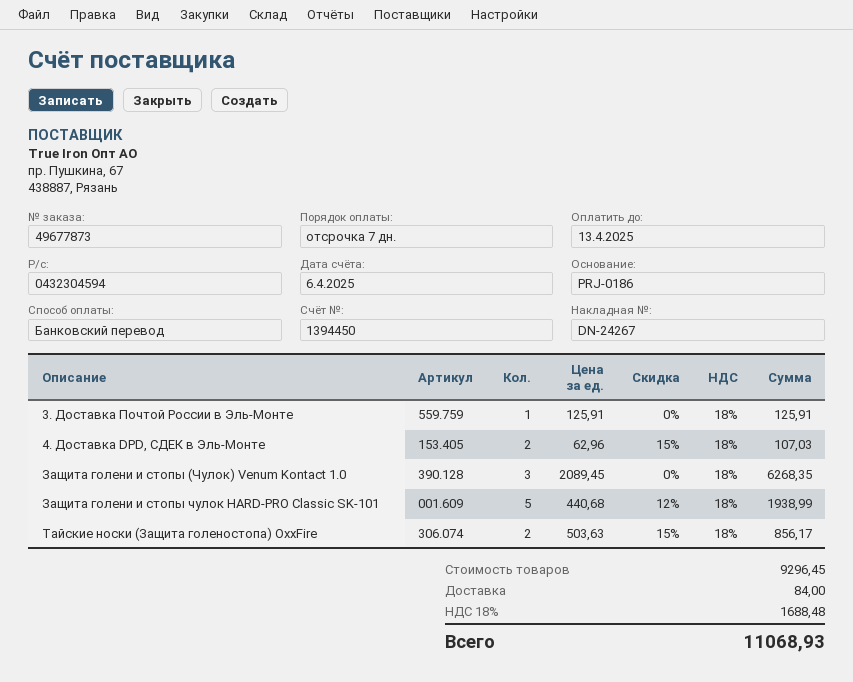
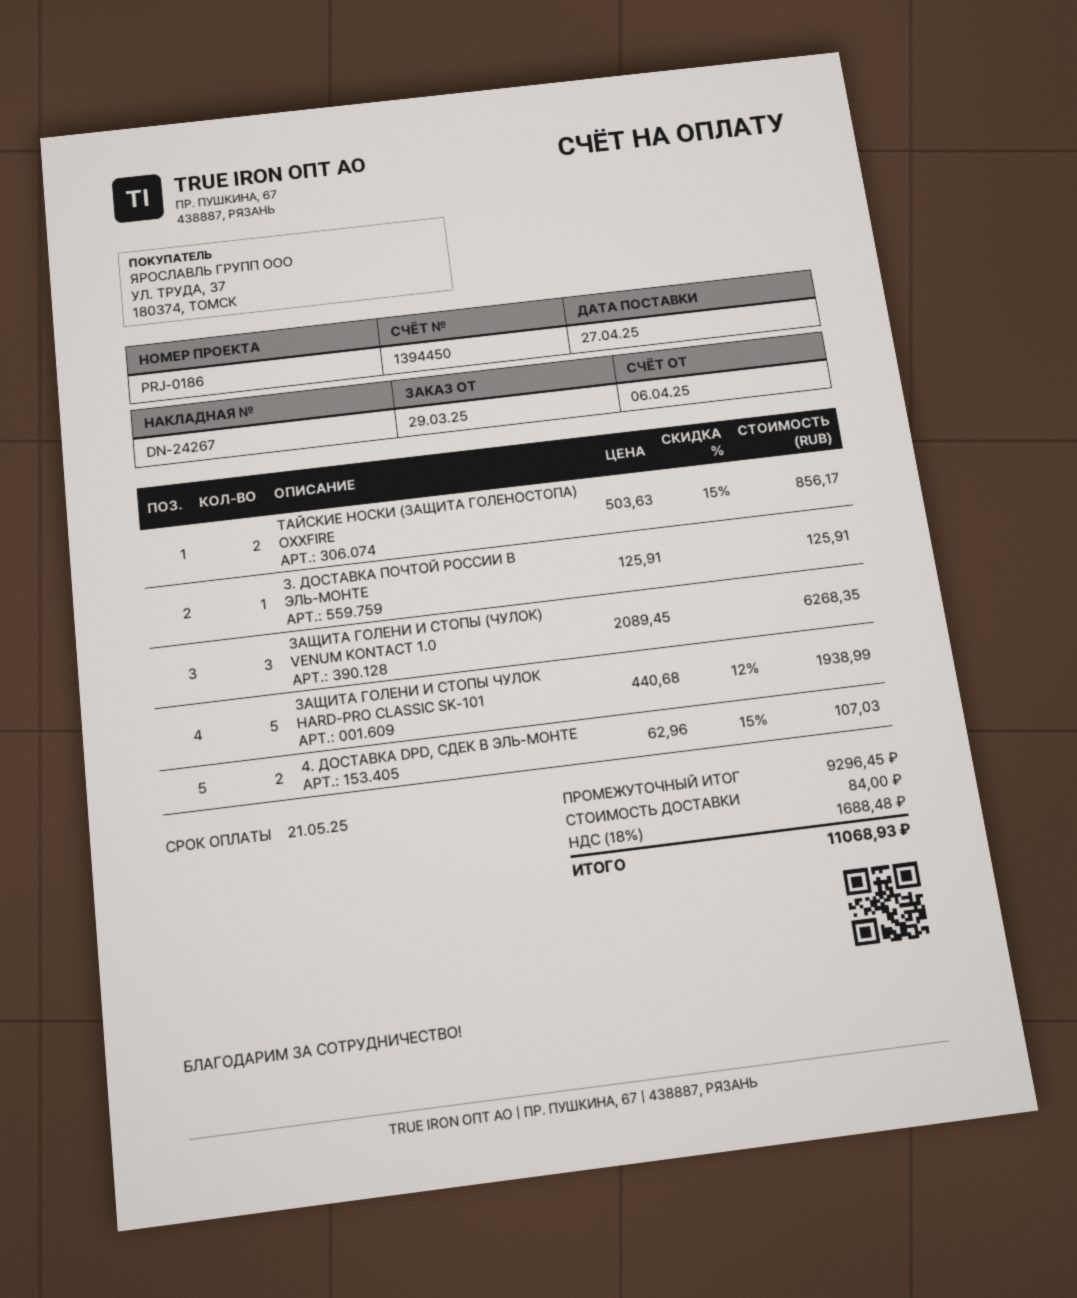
due date: 2025-04-13 -> 2025-05-21

